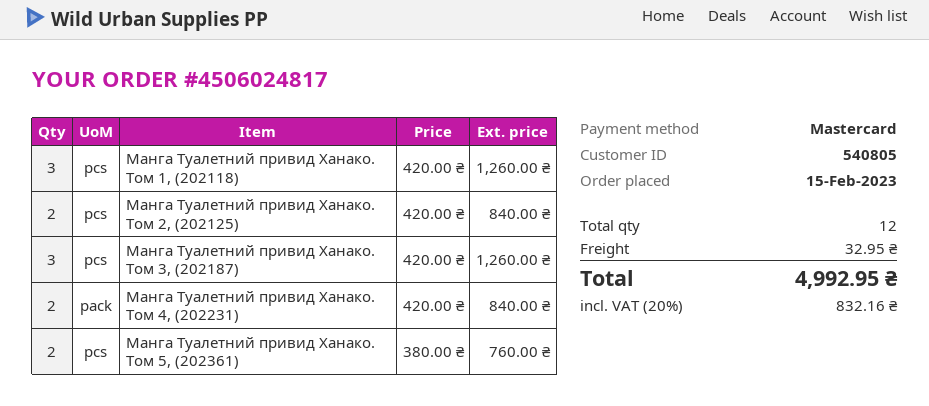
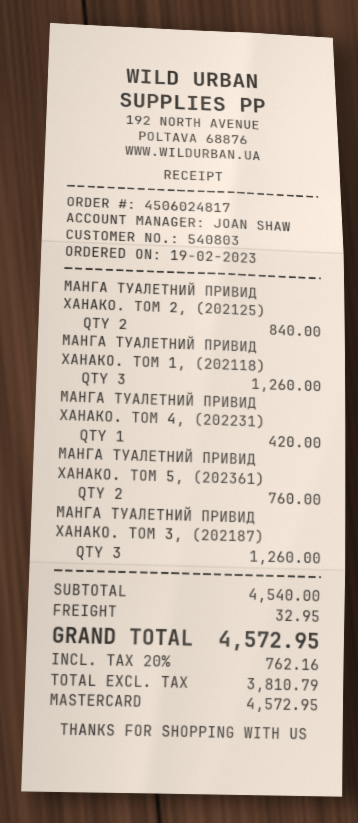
order date: 2023-02-15 -> 2023-02-19
customer number: 540805 -> 540803
Манга Туалетний привид Ханако. Том 4, (202231): 2 for 840.00 -> 1 for 420.00
tax: 20% = 832.16 -> 20% = 762.16
total: 4992.95 -> 4572.95

